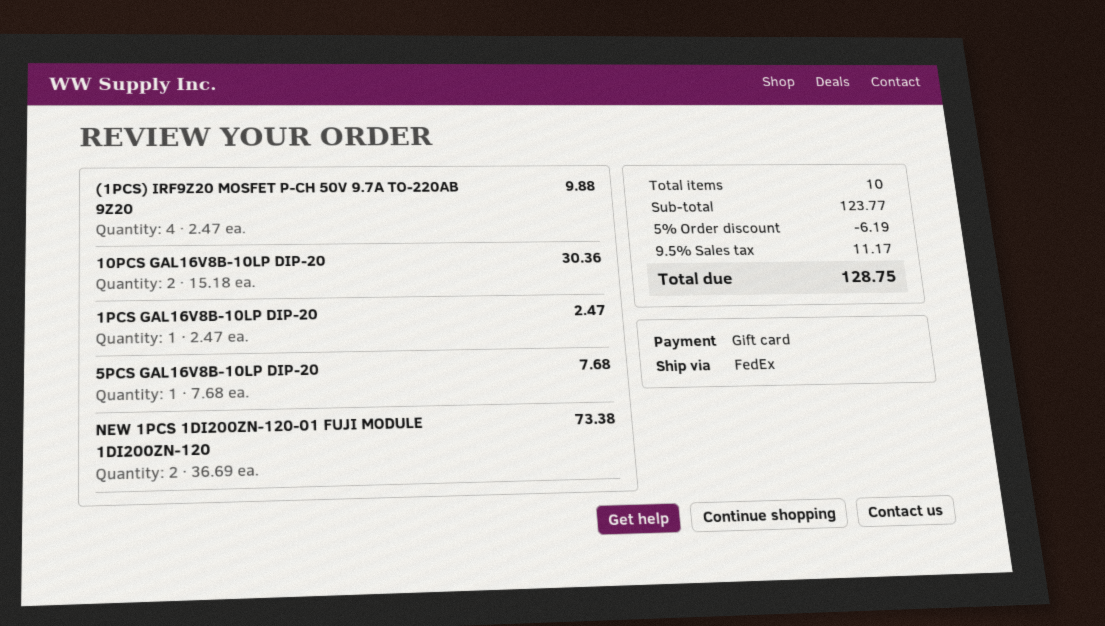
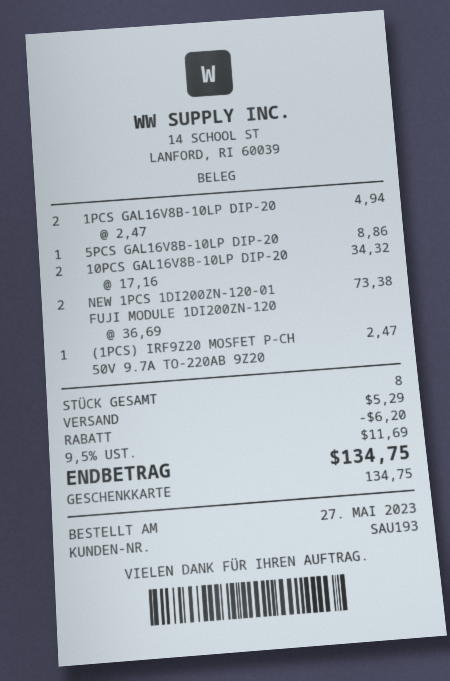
(1PCS) IRF9Z20 MOSFET P-CH 50V 9.7A TO-220AB 9Z20: 4 x 2.47 = 9.88 -> 1 x 2.47 = 2.47
10PCS GAL16V8B-10LP DIP-20: 2 x 15.18 = 30.36 -> 2 x 17.16 = 34.32
1PCS GAL16V8B-10LP DIP-20: 1 x 2.47 = 2.47 -> 2 x 2.47 = 4.94
5PCS GAL16V8B-10LP DIP-20: 1 x 7.68 = 7.68 -> 1 x 8.86 = 8.86
total quantity: 10 -> 8
discount: 6.19 -> 6.20
shipping: none -> 5.29
tax: 9.5% = 11.17 -> 9.5% = 11.69
total: 128.75 -> 134.75

